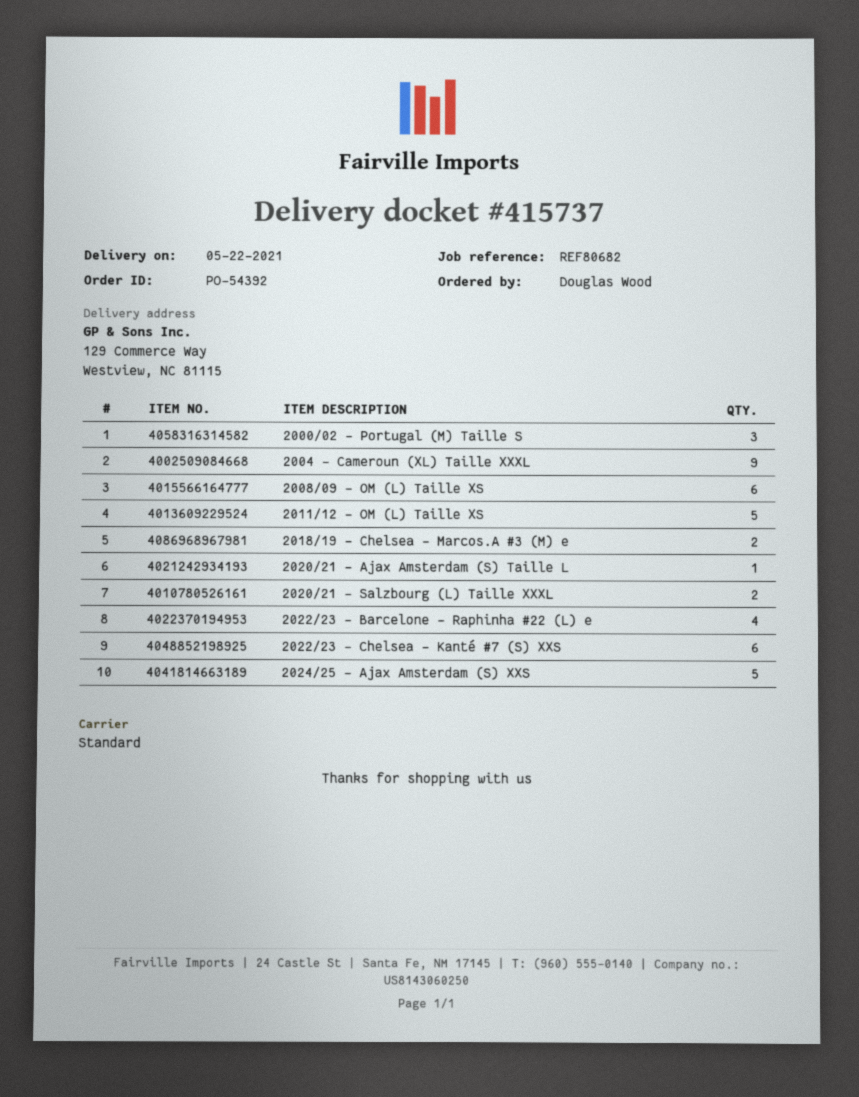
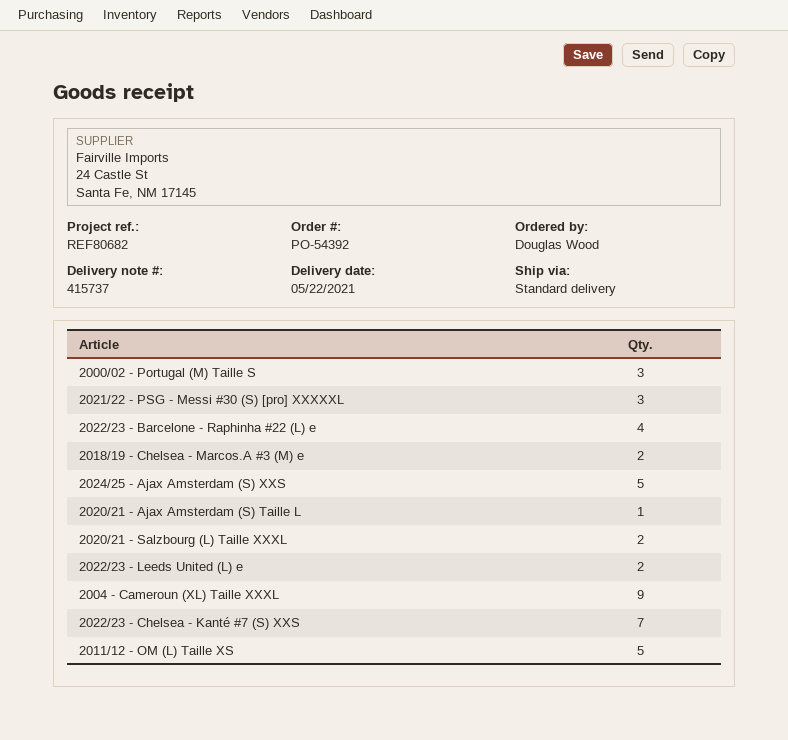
2008/09 - OM (L) Taille XS: 6 -> none
2022/23 - Chelsea - Kanté #7 (S) XXS: 6 -> 7
2021/22 - PSG - Messi #30 (S) [pro] XXXXXL: none -> 3
2022/23 - Leeds United (L) e: none -> 2

